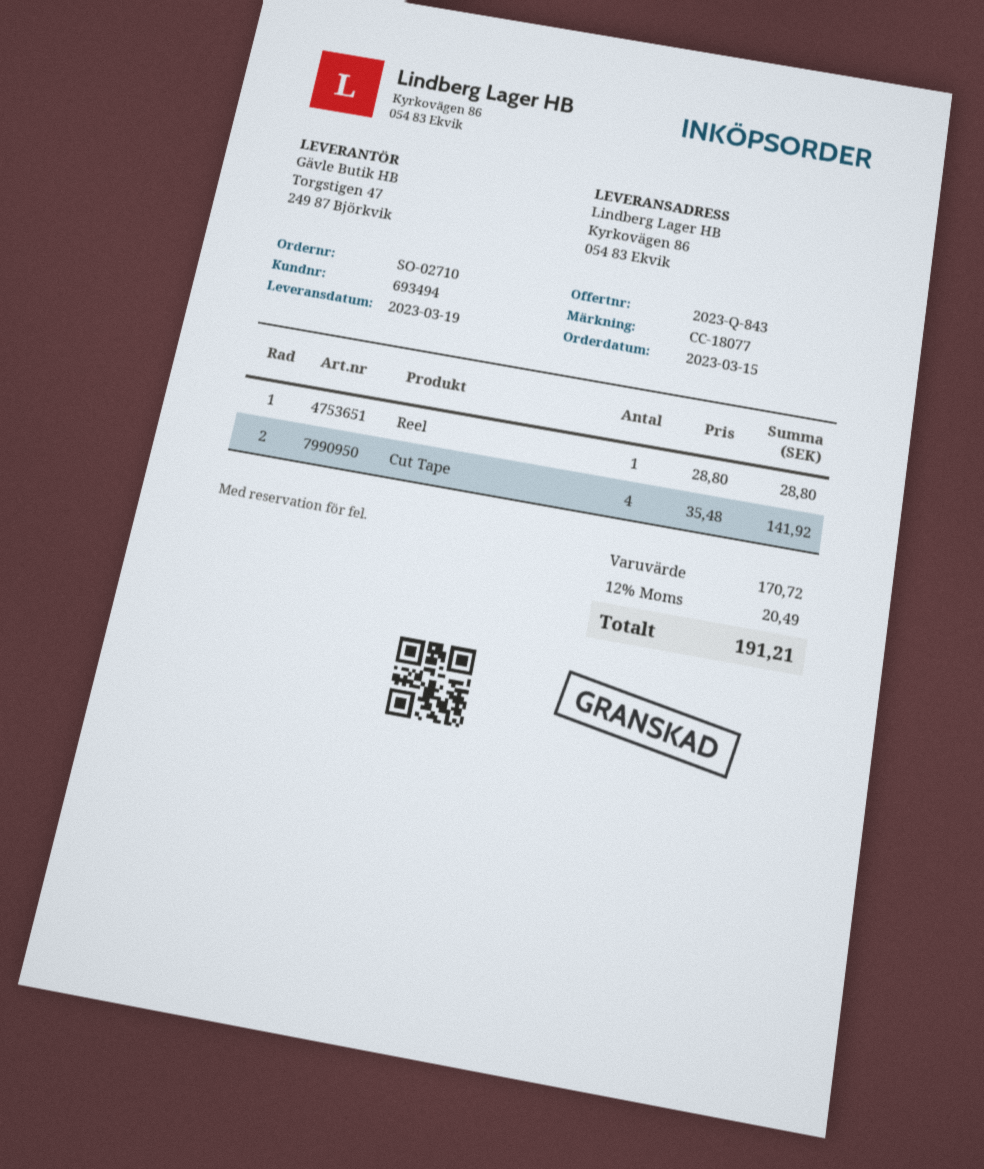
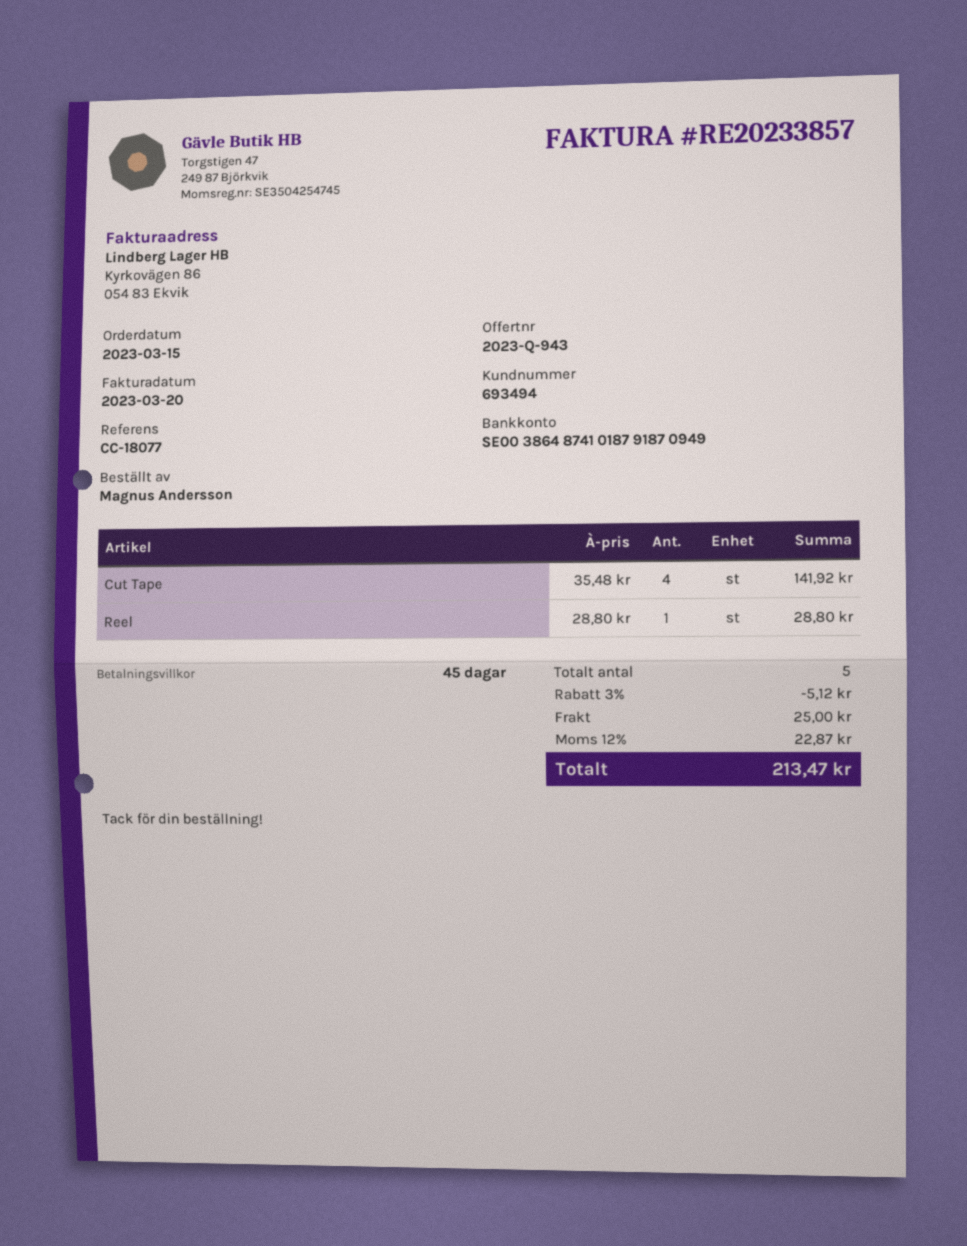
quote number: 2023-Q-843 -> 2023-Q-943
discount: none -> 3% = 5.12
shipping: none -> 25.00
tax: 12% = 20.49 -> 12% = 22.87
total: 191.21 -> 213.47

